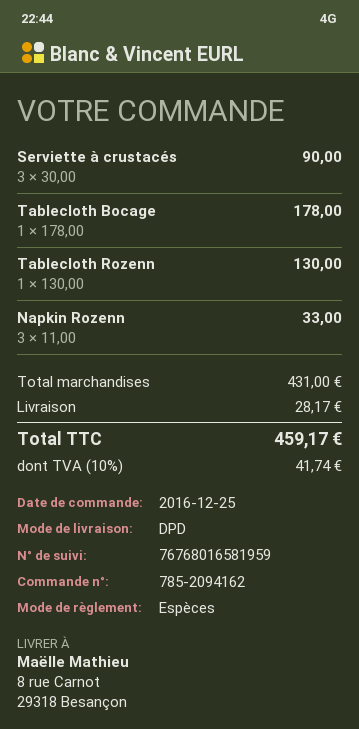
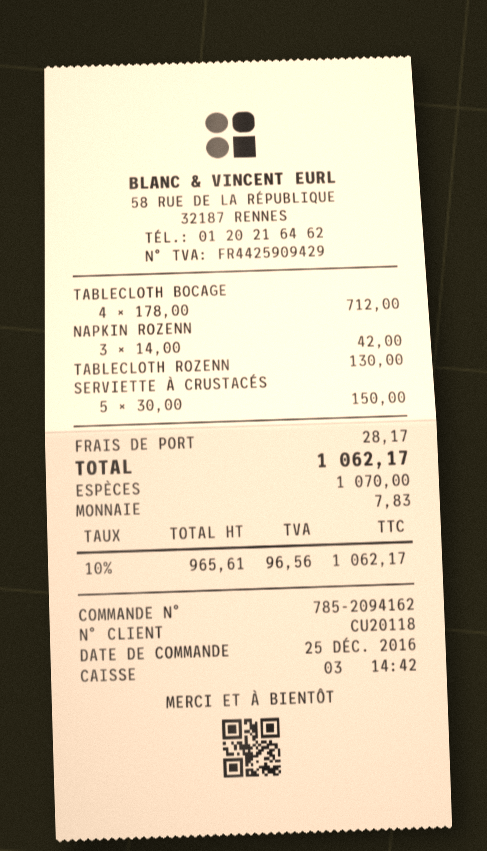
Serviette à crustacés: 3 x 30.00 = 90.00 -> 5 x 30.00 = 150.00
Tablecloth Bocage: 1 x 178.00 = 178.00 -> 4 x 178.00 = 712.00
Napkin Rozenn: 3 x 11.00 = 33.00 -> 3 x 14.00 = 42.00
tax: 10% = 41.74 -> 10% = 96.56
total: 459.17 -> 1062.17

